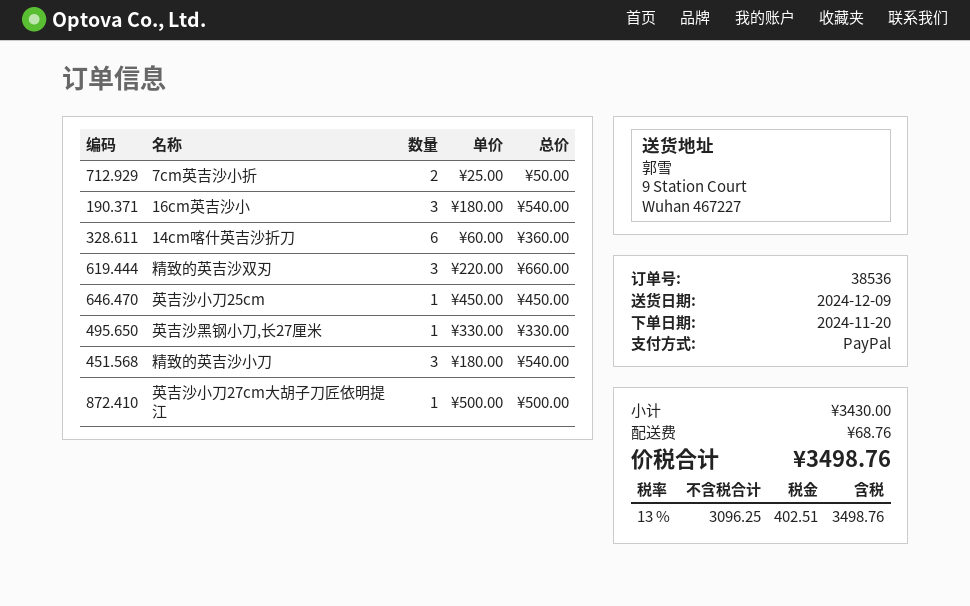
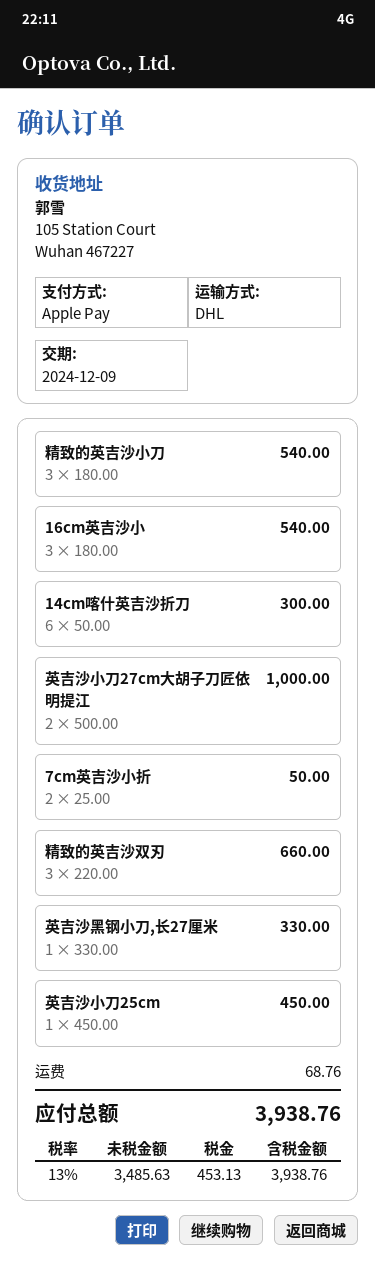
payment method: PayPal -> Apple Pay
ship to: 9 Station Court, Wuhan 467227 -> 105 Station Court, Wuhan 467227
14cm喀什英吉沙折刀: 6 x 60.00 = 360.00 -> 6 x 50.00 = 300.00
英吉沙小刀27cm大胡子刀匠依明提江: 1 x 500.00 = 500.00 -> 2 x 500.00 = 1000.00
net: 3096.25 -> 3485.63
tax: 13% = 402.51 -> 13% = 453.13
total: 3498.76 -> 3938.76

